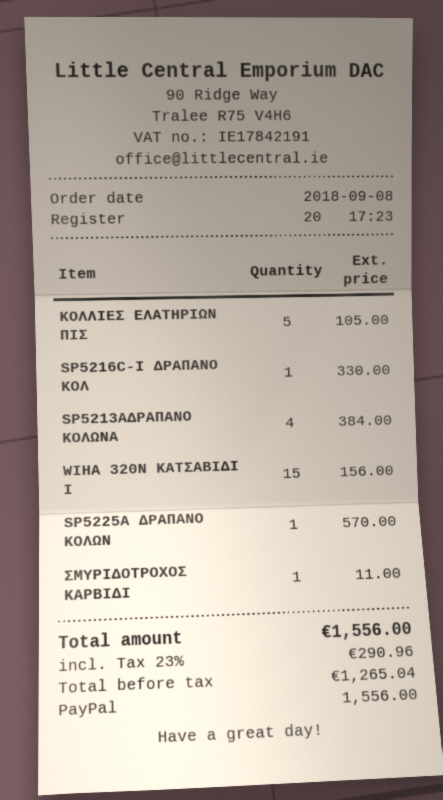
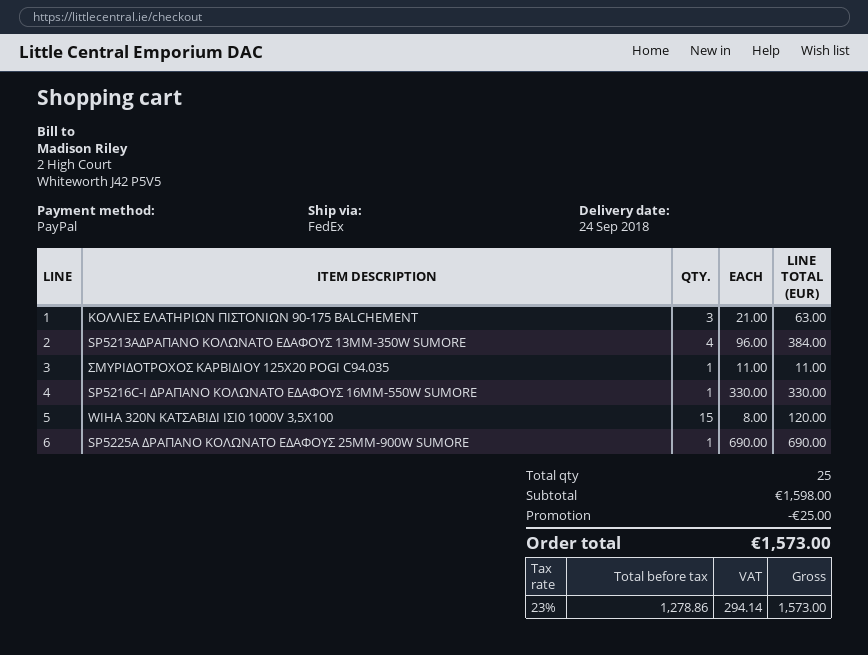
ΚΟΛΛΙΕΣ ΕΛΑΤΗΡΙΩΝ ΠΙΣ: 5 for 105.00 -> 3 for 63.00
WIHA 320N ΚΑΤΣΑΒΙΔΙ Ι: 15 for 156.00 -> 15 for 120.00
SP5225A ΔΡΑΠΑΝΟ ΚΟΛΩΝ: 1 for 570.00 -> 1 for 690.00
discount: none -> 25.00
net: 1265.04 -> 1278.86
tax: 23% = 290.96 -> 23% = 294.14
total: 1556.00 -> 1573.00

